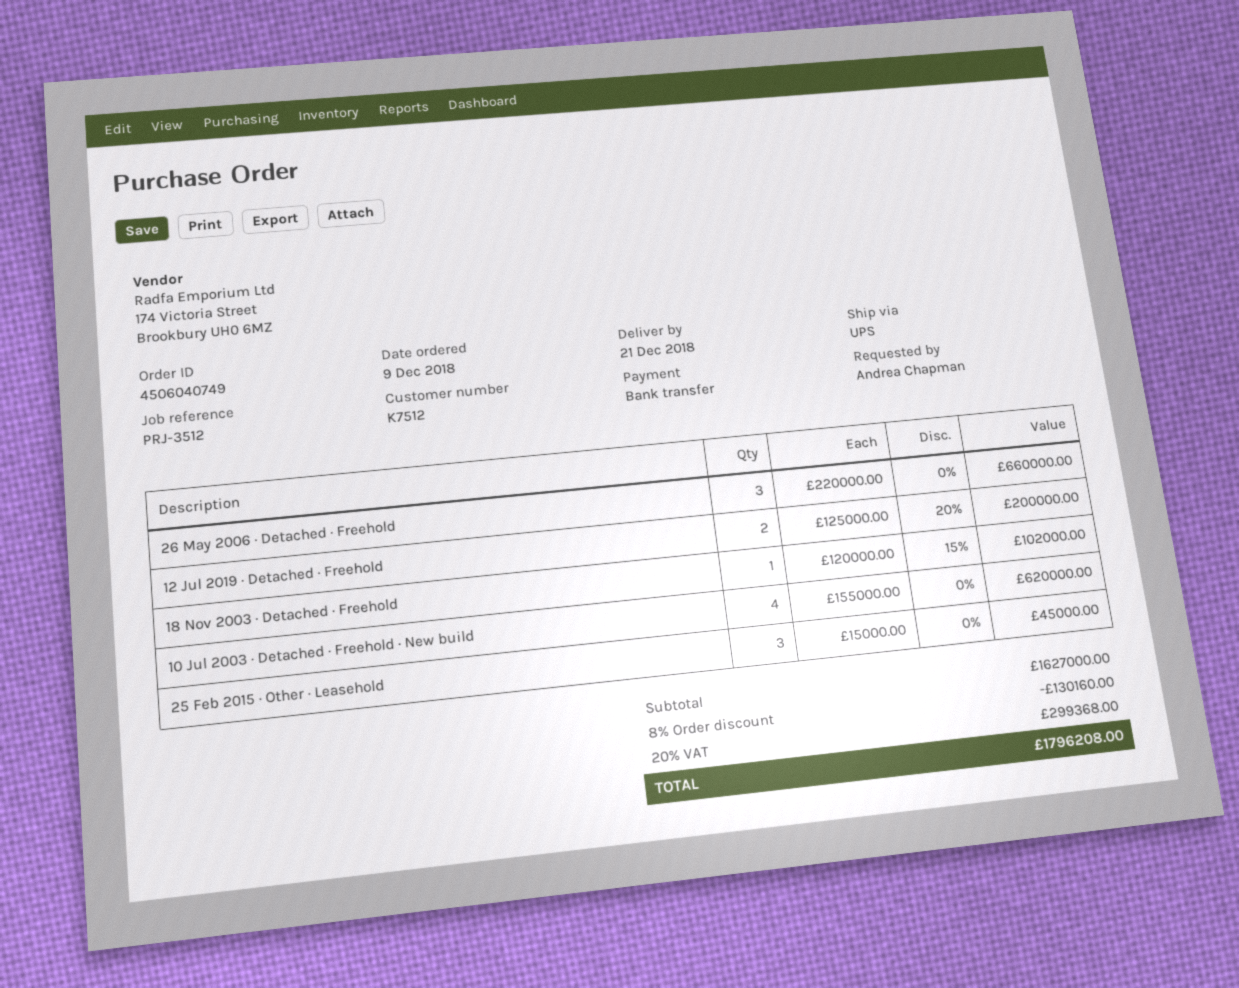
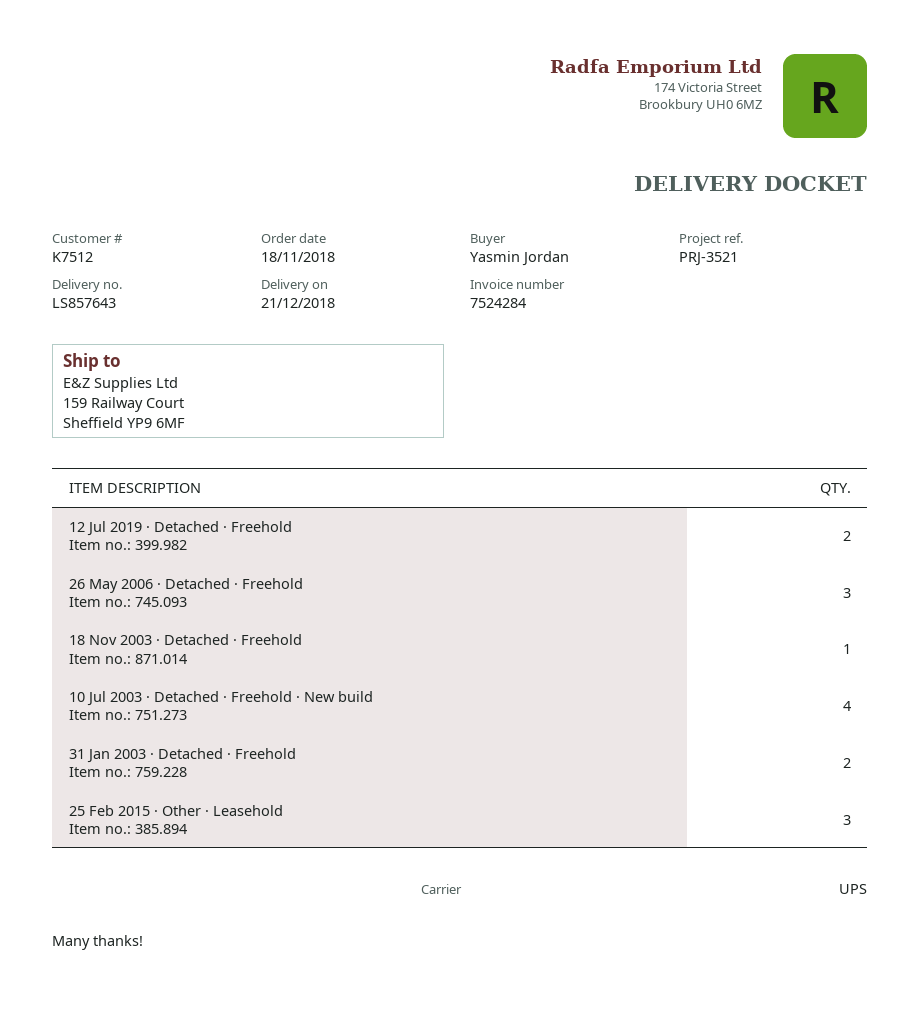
order date: 2018-12-09 -> 2018-11-18
reference: PRJ-3512 -> PRJ-3521
ordered by: Andrea Chapman -> Yasmin Jordan
31 Jan 2003 · Detached · Freehold: none -> 2

